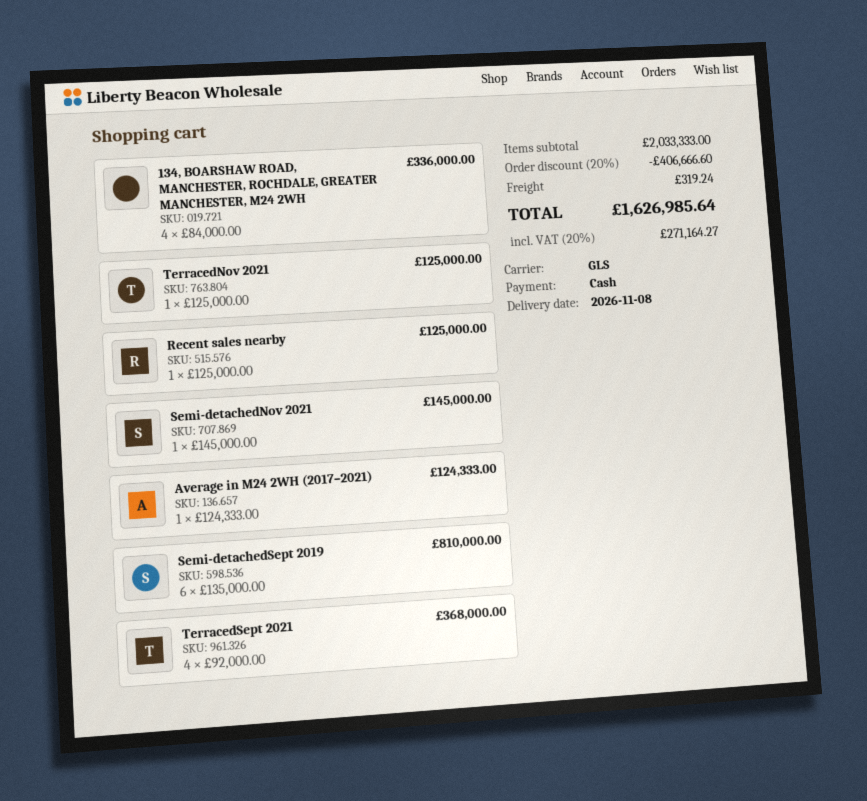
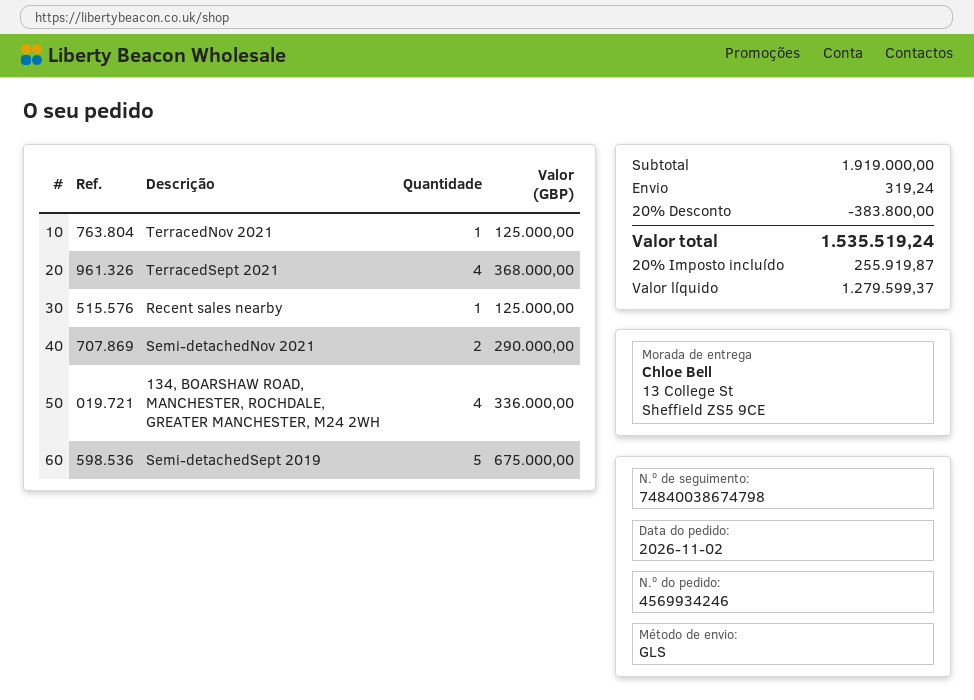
Semi-detachedNov 2021: 1 for 145000.00 -> 2 for 290000.00
Average in M24 2WH (2017–2021): 1 for 124333.00 -> none
Semi-detachedSept 2019: 6 for 810000.00 -> 5 for 675000.00
subtotal: 2033333.00 -> 1919000.00
discount: 20% = 406666.60 -> 20% = 383800.00
tax: 20% = 271164.27 -> 20% = 255919.87
total: 1626985.64 -> 1535519.24

